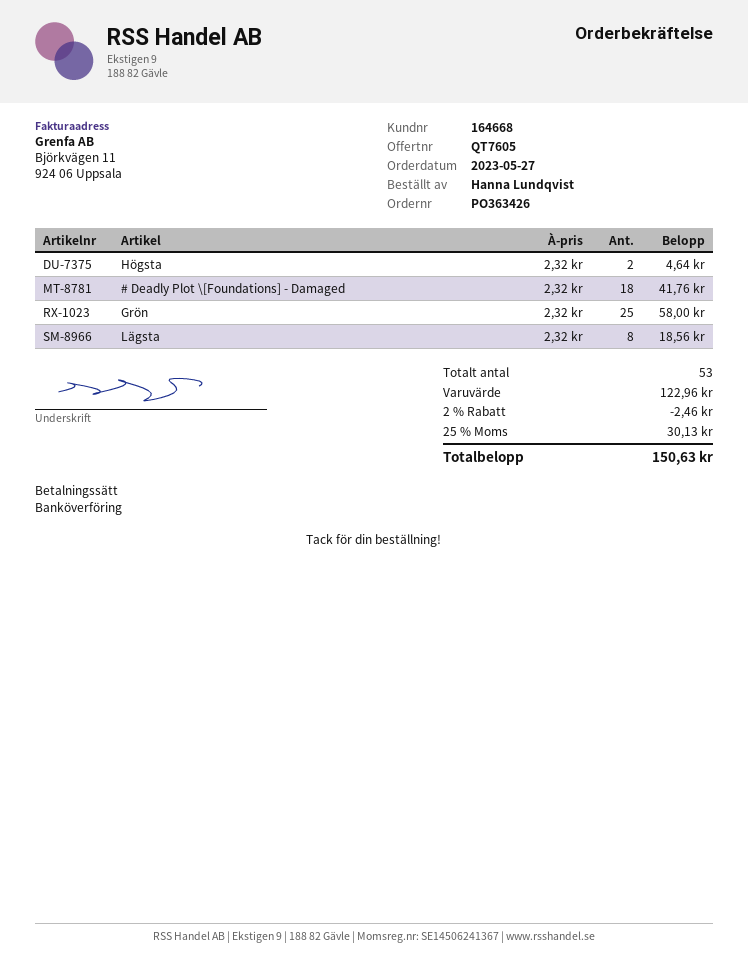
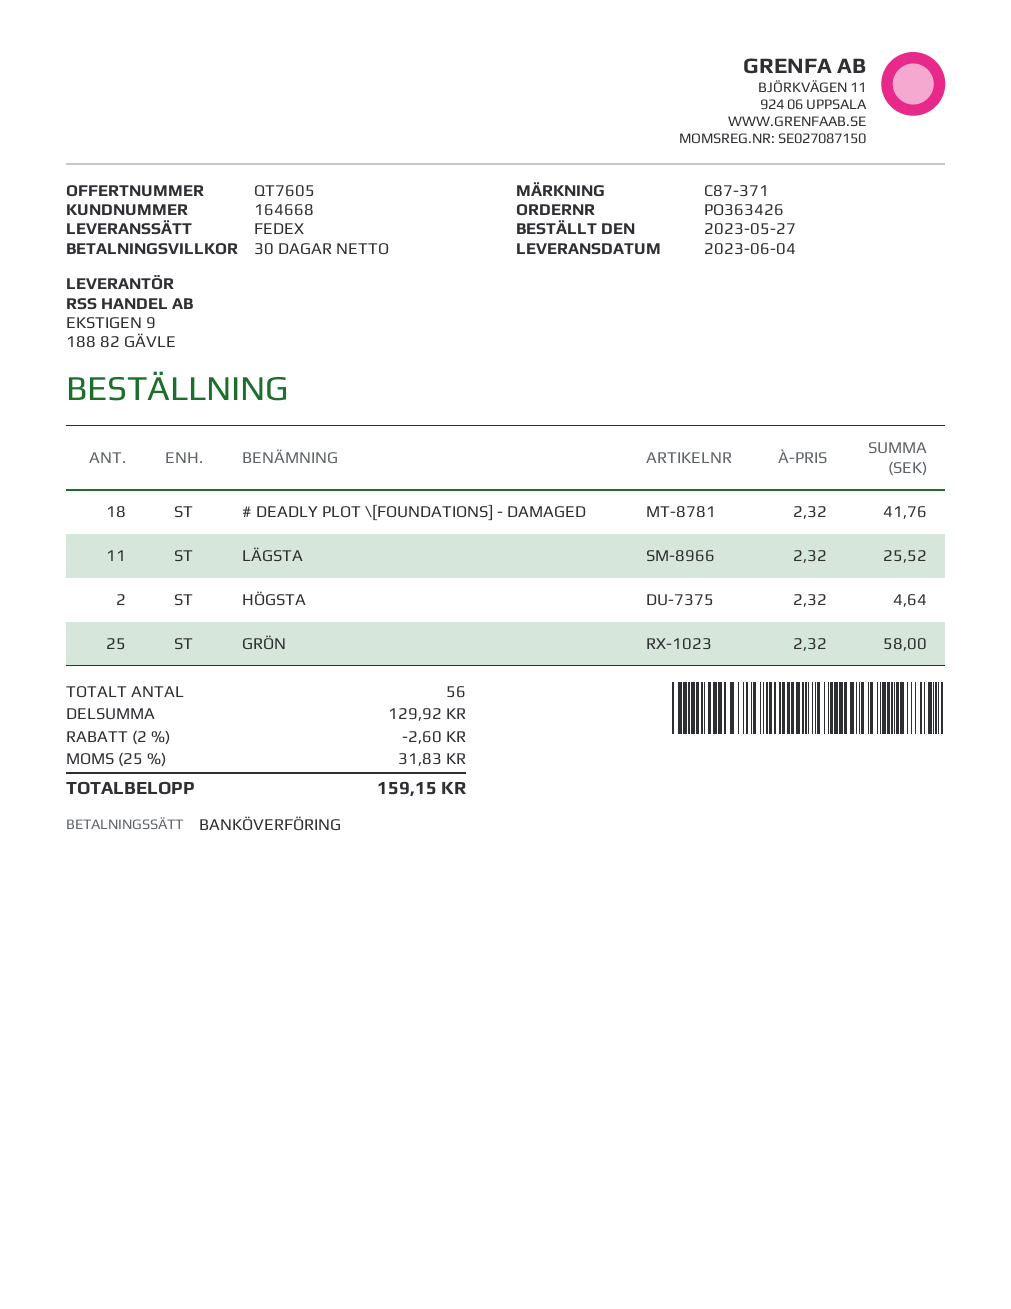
Lägsta: 8 x 2.32 = 18.56 -> 11 x 2.32 = 25.52
total quantity: 53 -> 56
subtotal: 122.96 -> 129.92
discount: 2% = 2.46 -> 2% = 2.60
tax: 25% = 30.13 -> 25% = 31.83
total: 150.63 -> 159.15

